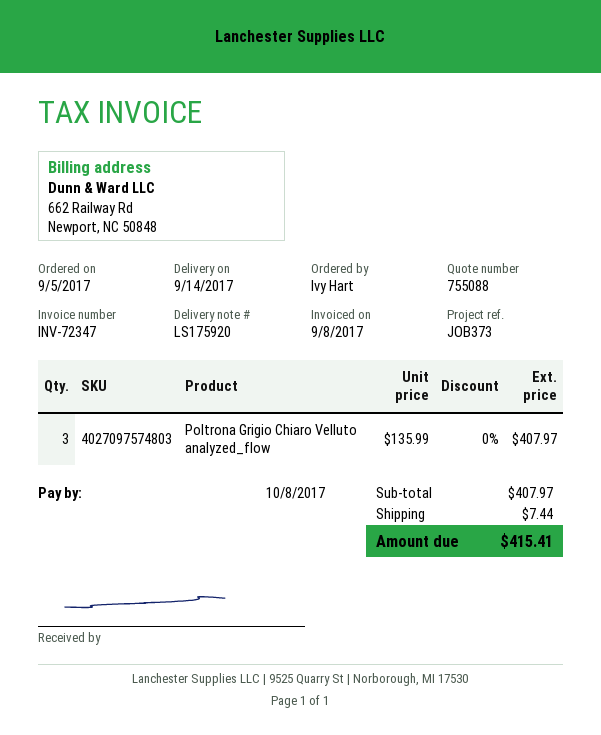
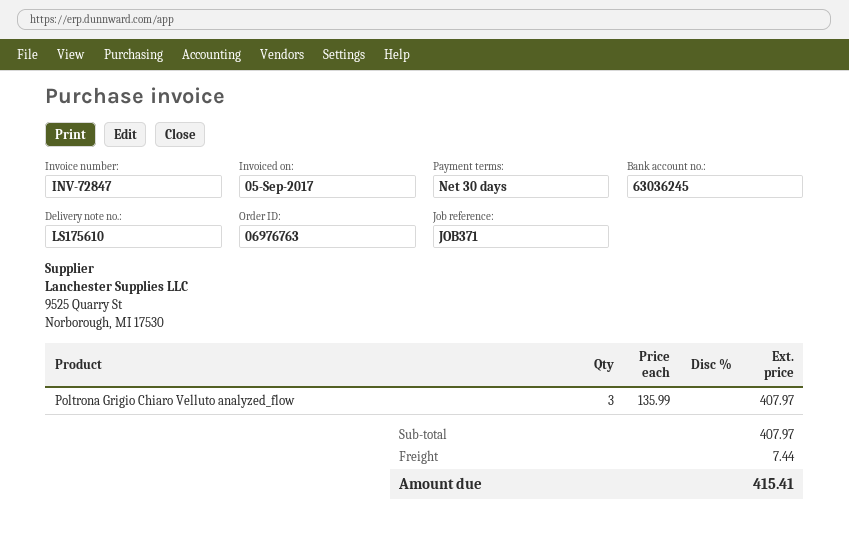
delivery note number: LS175920 -> LS175610
invoice number: INV-72347 -> INV-72847
invoice date: 2017-09-08 -> 2017-09-05
reference: JOB373 -> JOB371

